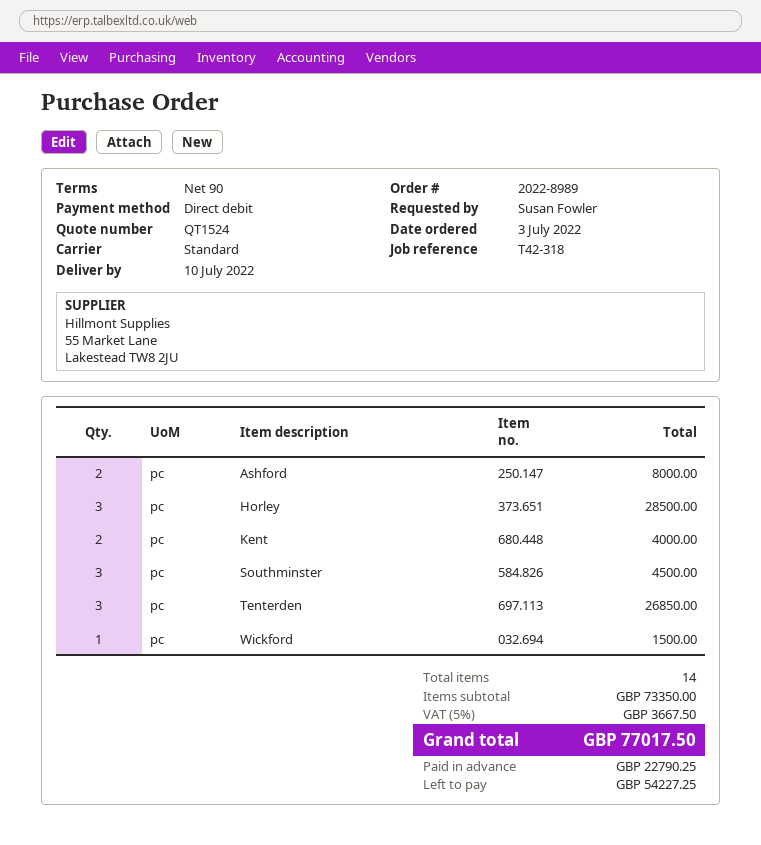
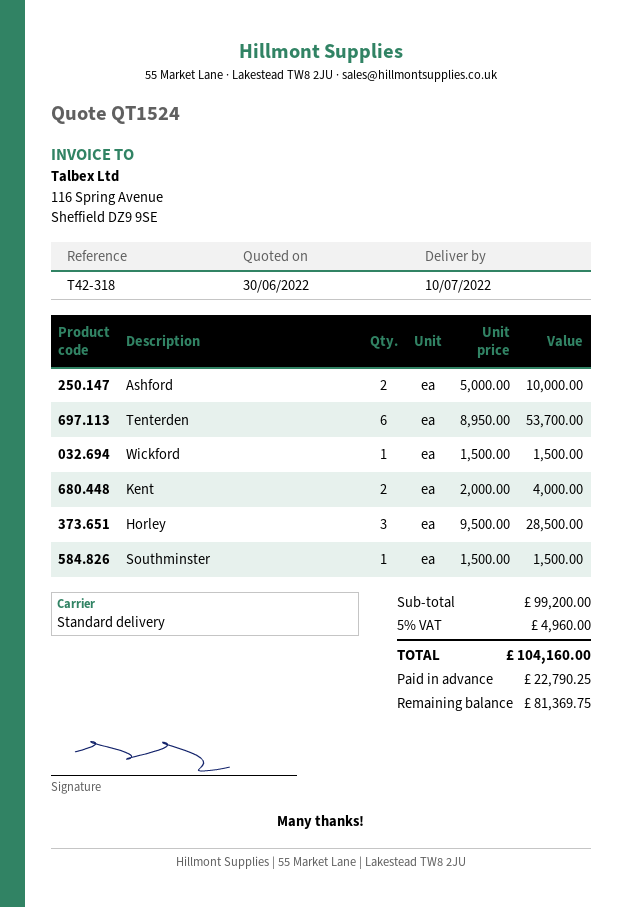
Ashford: 2 for 8000.00 -> 2 for 10000.00
Southminster: 3 for 4500.00 -> 1 for 1500.00
Tenterden: 3 for 26850.00 -> 6 for 53700.00
subtotal: 73350.00 -> 99200.00
tax: 5% = 3667.50 -> 5% = 4960.00
total: 77017.50 -> 104160.00
balance: 54227.25 -> 81369.75

